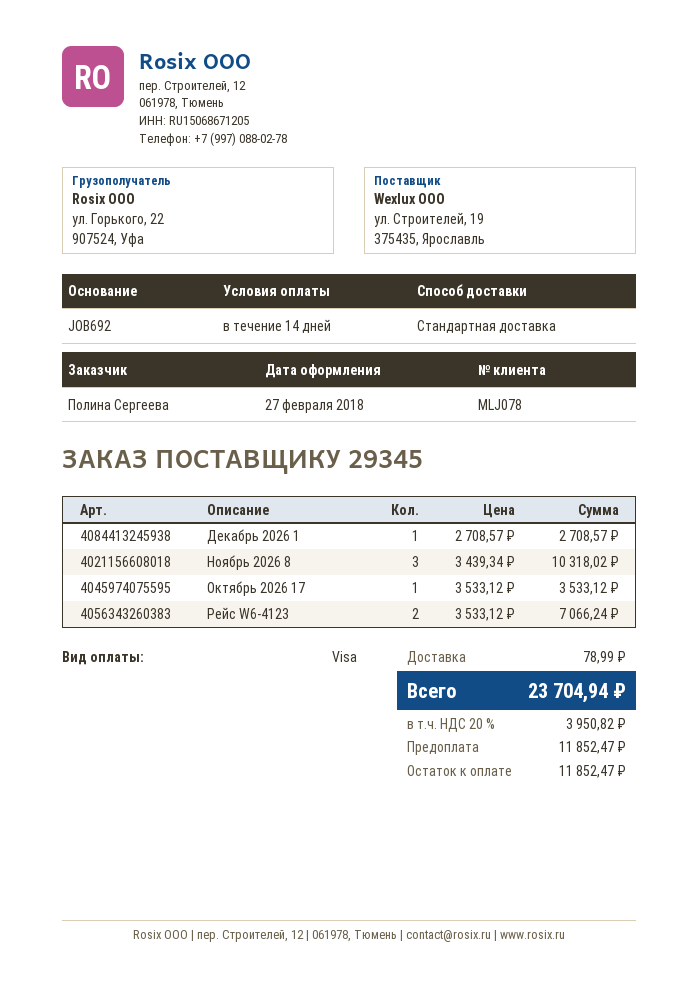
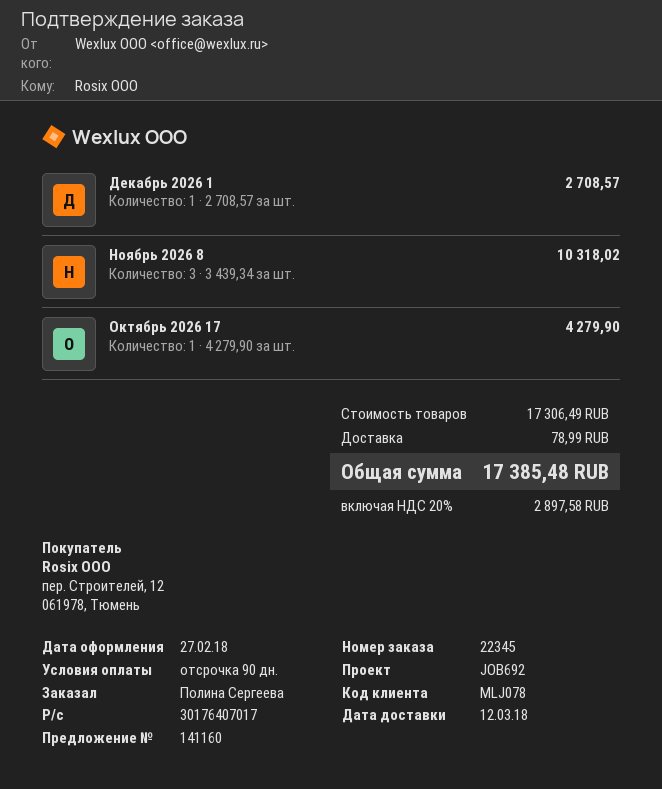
order number: 29345 -> 22345
payment terms: 14 days -> 90 days
Октябрь 2026 17: 1 x 3533.12 = 3533.12 -> 1 x 4279.90 = 4279.90
Рейс W6-4123: 2 x 3533.12 = 7066.24 -> none
tax: 20% = 3950.82 -> 20% = 2897.58
total: 23704.94 -> 17385.48

